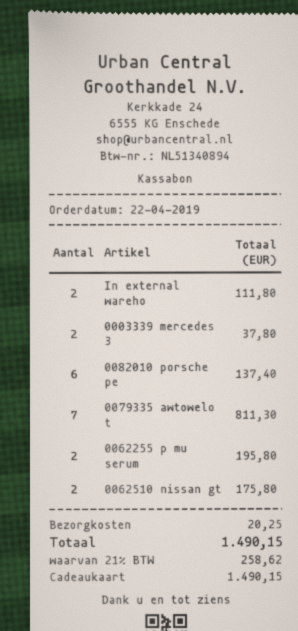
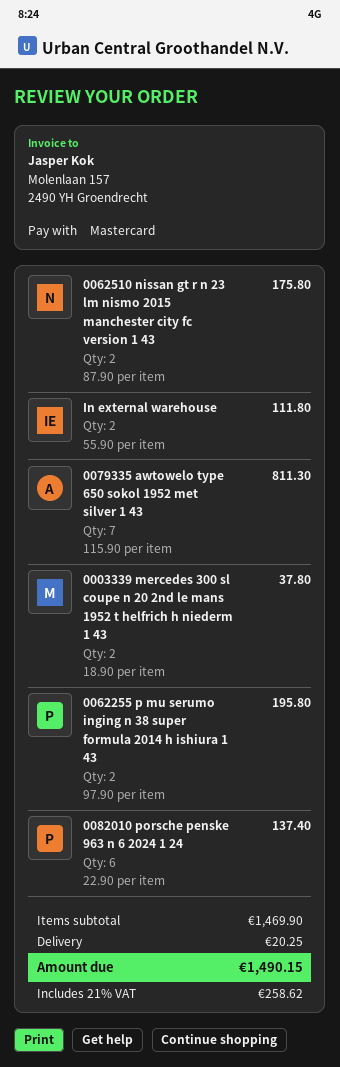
payment method: gift card -> Mastercard

